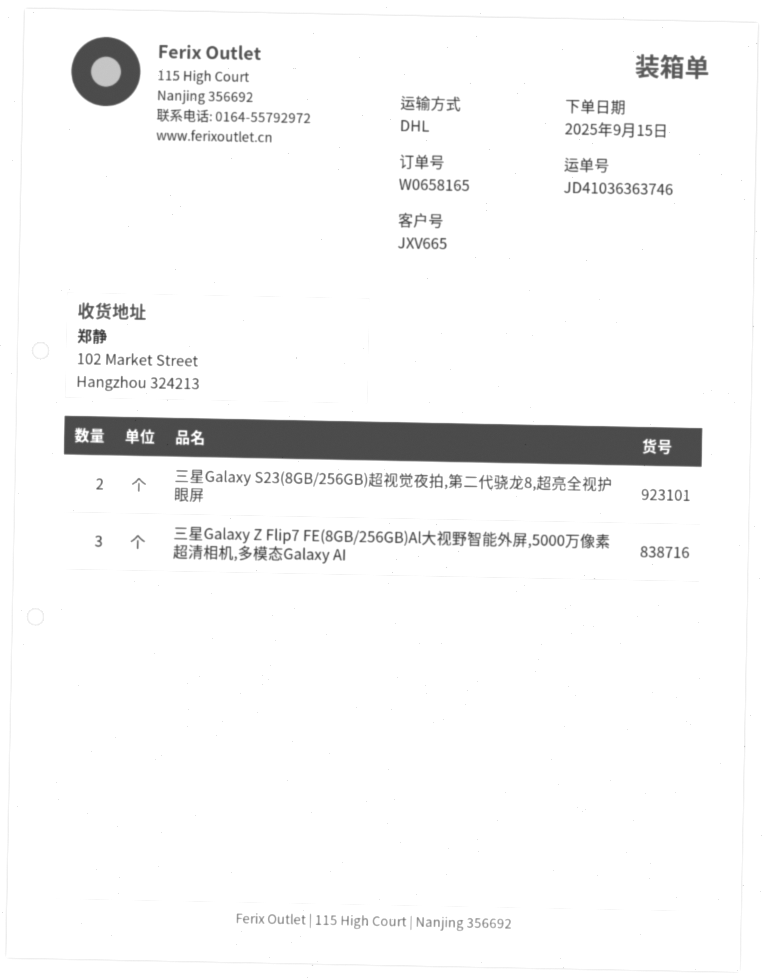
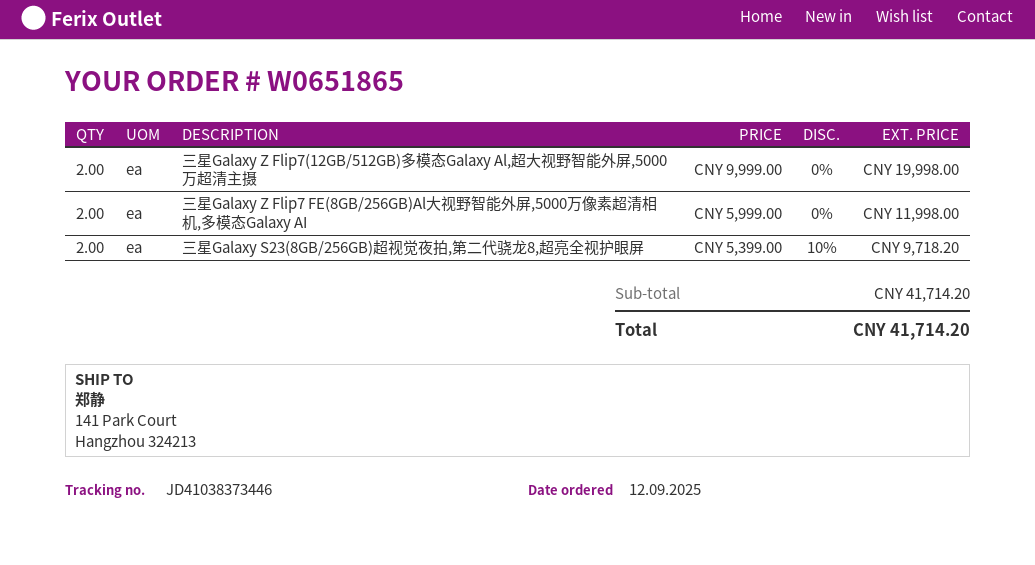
order number: W0658165 -> W0651865
order date: 2025-09-15 -> 2025-09-12
tracking number: JD41036363746 -> JD41038373446
ship to: 102 Market Street, Hangzhou 324213 -> 141 Park Court, Hangzhou 324213
三星Galaxy Z Flip7 FE(8GB/256GB)Al大视野智能外屏,5000万像素超清相机,多模态Galaxy AI: 3 -> 2
三星Galaxy Z Flip7(12GB/512GB)多模态Galaxy Al,超大视野智能外屏,5000万超清主摄: none -> 2

